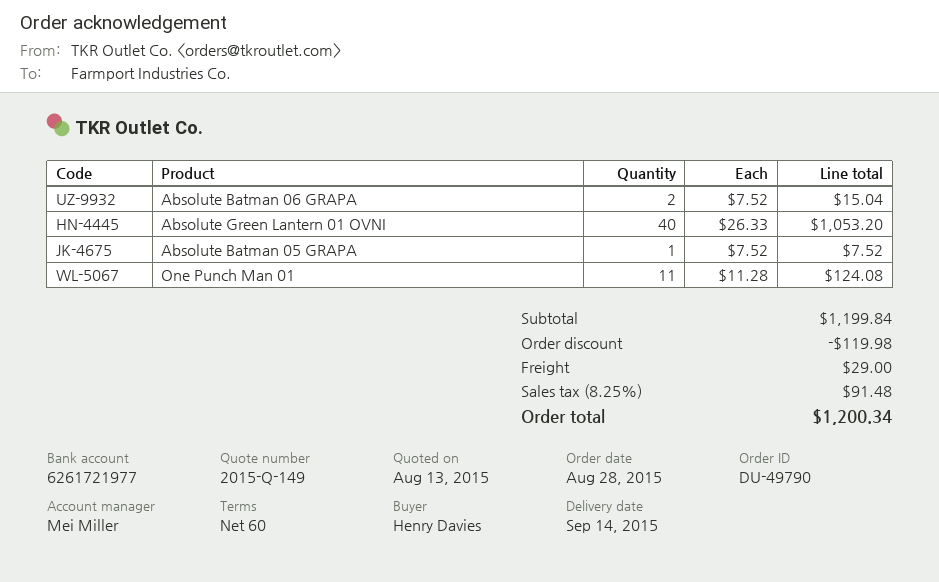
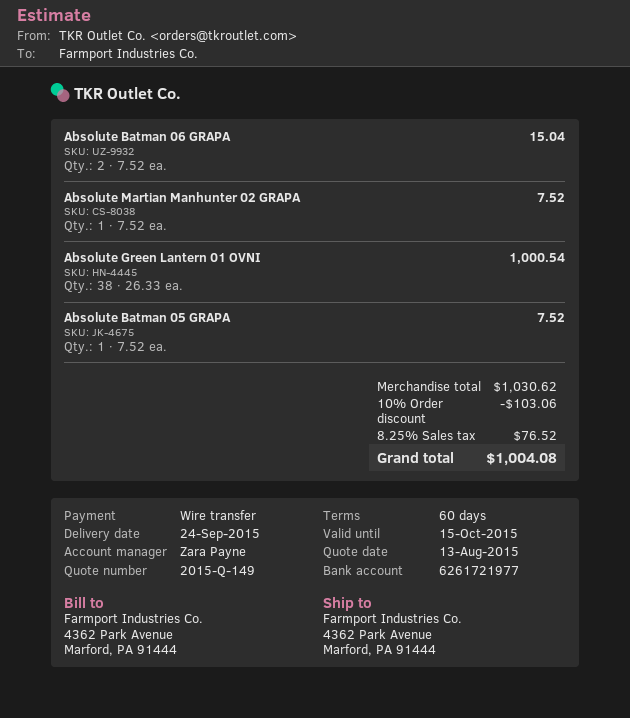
delivery date: 2015-09-14 -> 2015-09-24
sales rep: Mei Miller -> Zara Payne
Absolute Green Lantern 01 OVNI: 40 x 26.33 = 1053.20 -> 38 x 26.33 = 1000.54
One Punch Man 01: 11 x 11.28 = 124.08 -> none
Absolute Martian Manhunter 02 GRAPA: none -> 1 x 7.52 = 7.52
subtotal: 1199.84 -> 1030.62
discount: 119.98 -> 103.06
shipping: 29.00 -> none
tax: 8.25% = 91.48 -> 8.25% = 76.52
total: 1200.34 -> 1004.08

